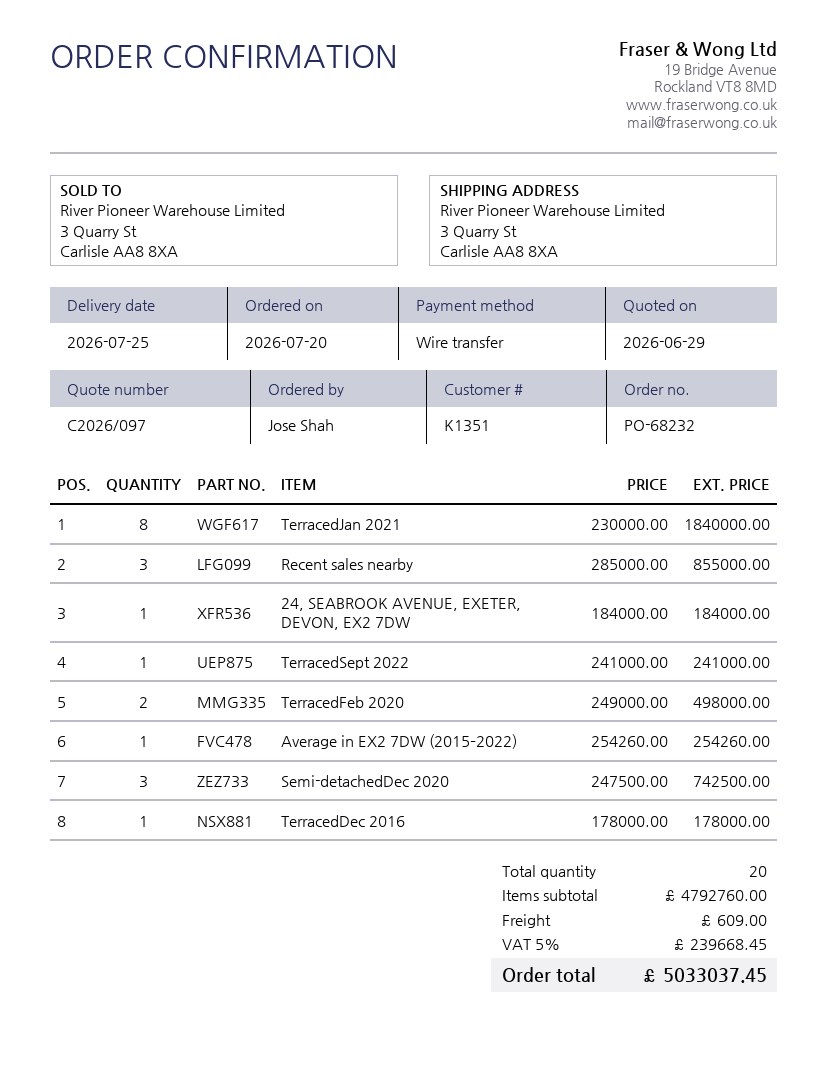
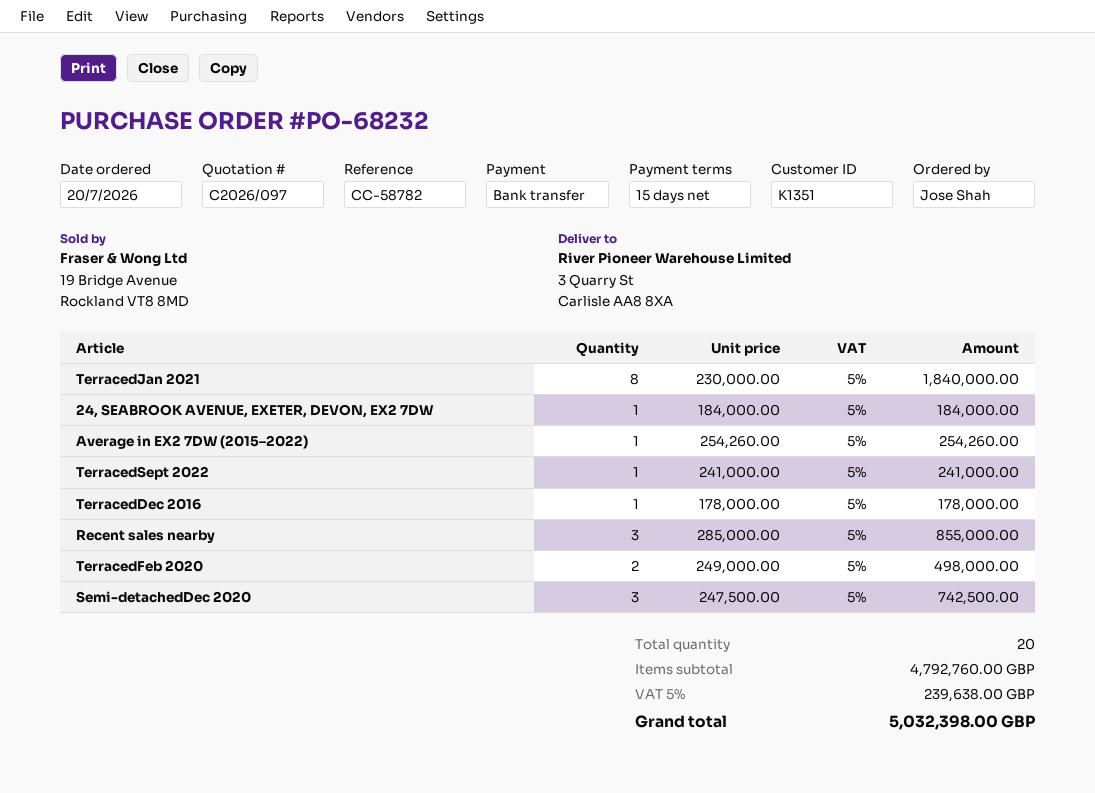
shipping: 609.00 -> none
tax: 5% = 239668.45 -> 5% = 239638.00
total: 5033037.45 -> 5032398.00

